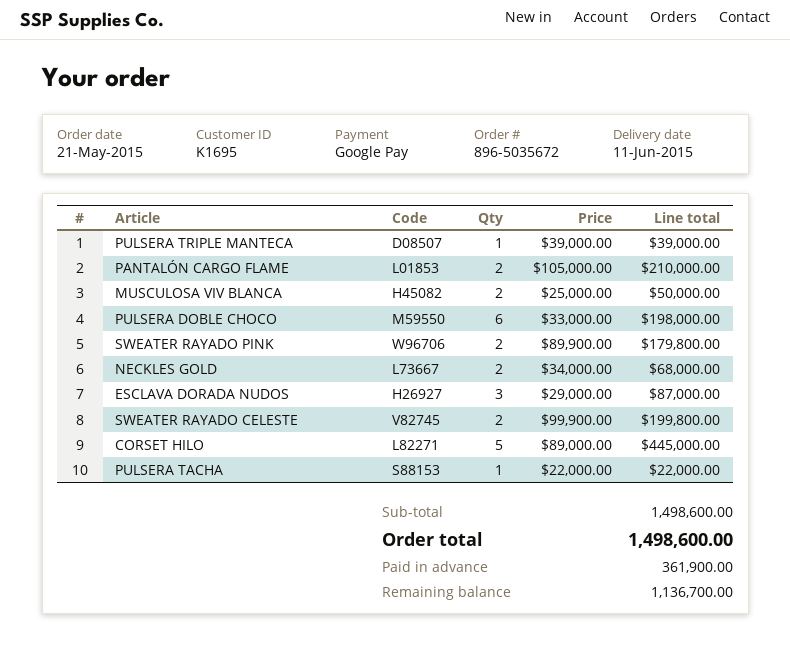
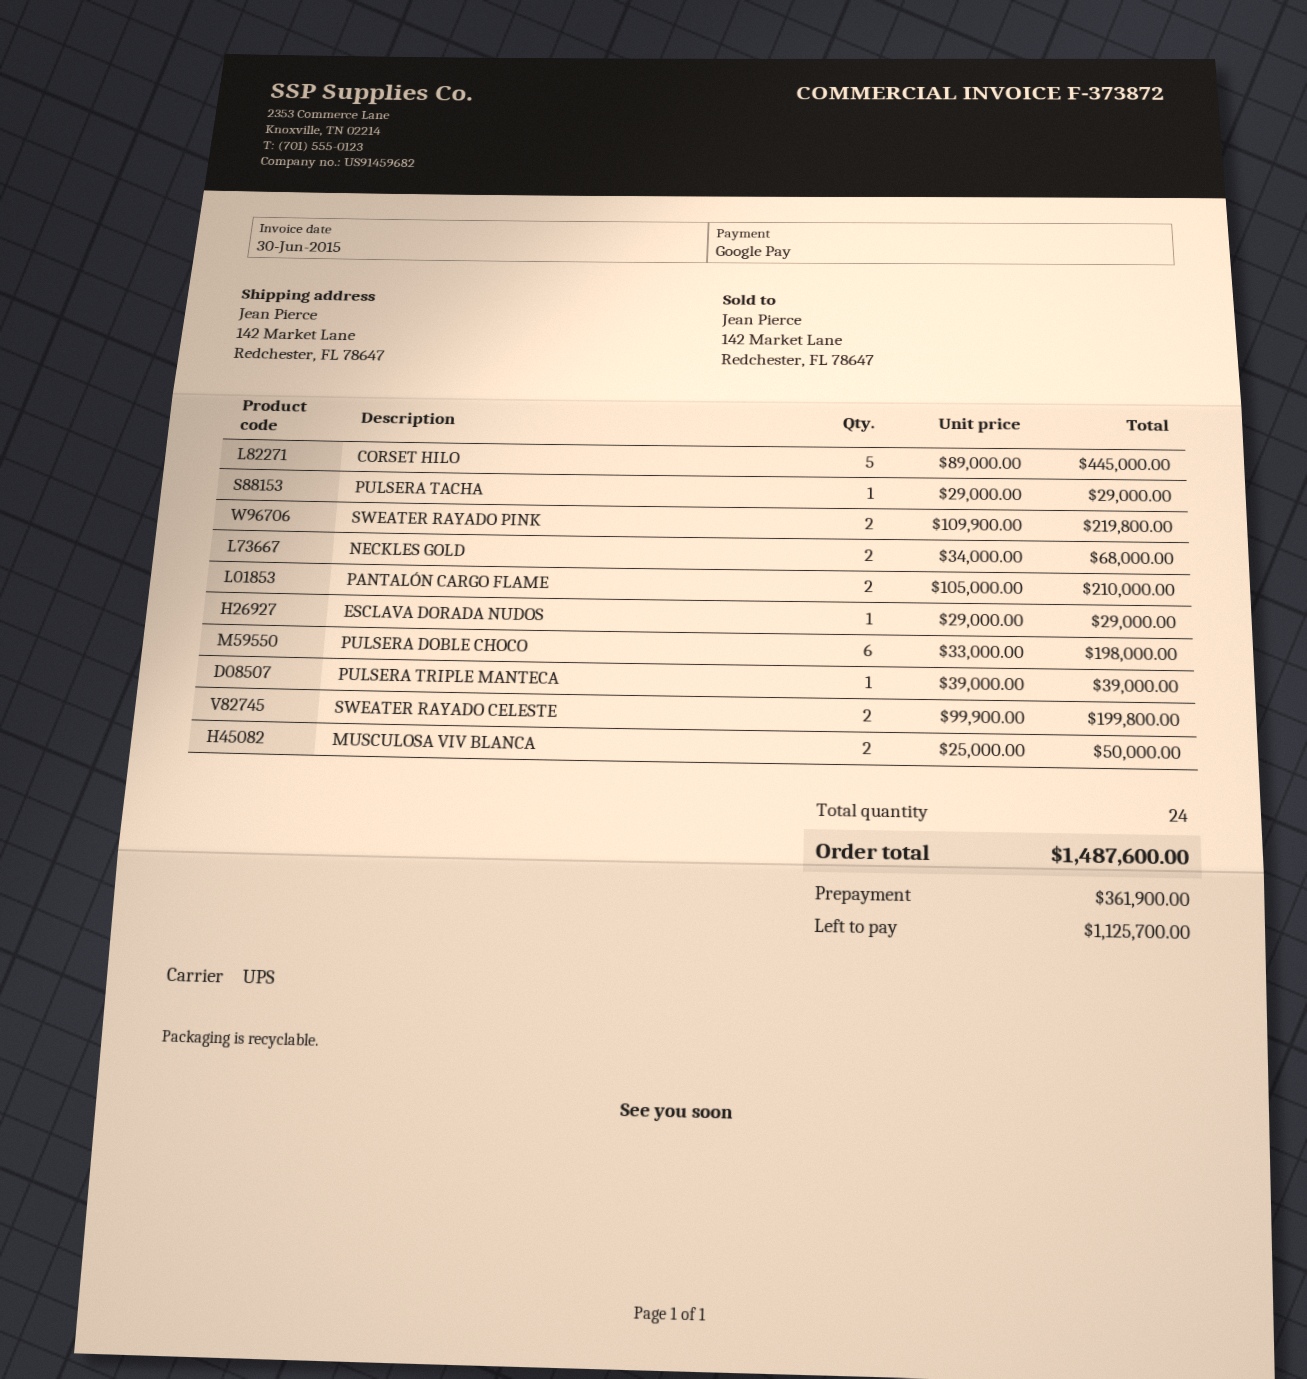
SWEATER RAYADO PINK: 2 x 89900.00 = 179800.00 -> 2 x 109900.00 = 219800.00
ESCLAVA DORADA NUDOS: 3 x 29000.00 = 87000.00 -> 1 x 29000.00 = 29000.00
PULSERA TACHA: 1 x 22000.00 = 22000.00 -> 1 x 29000.00 = 29000.00
total: 1498600.00 -> 1487600.00
balance: 1136700.00 -> 1125700.00

